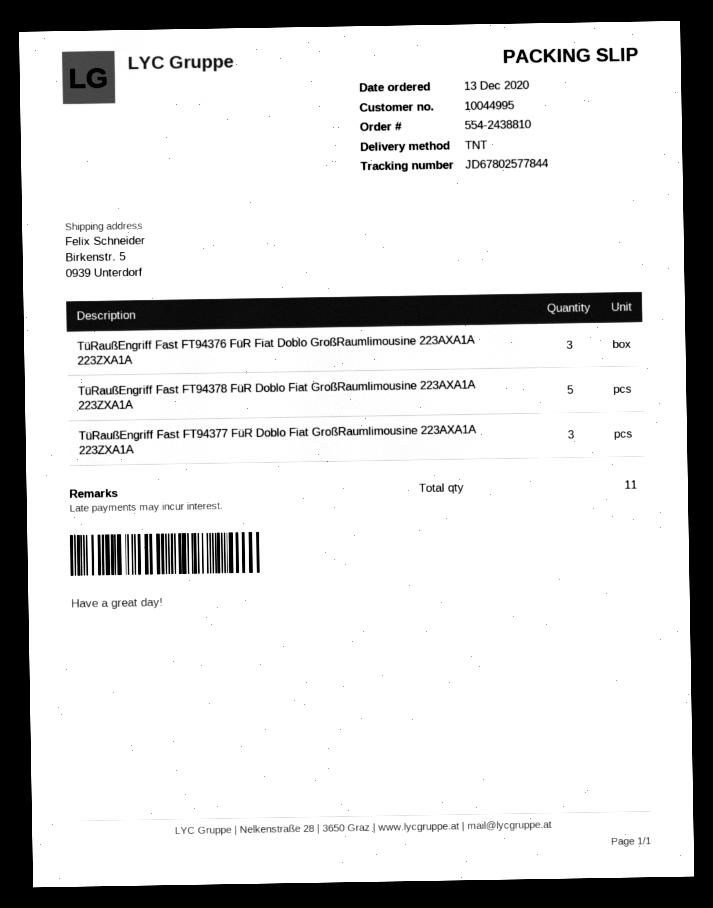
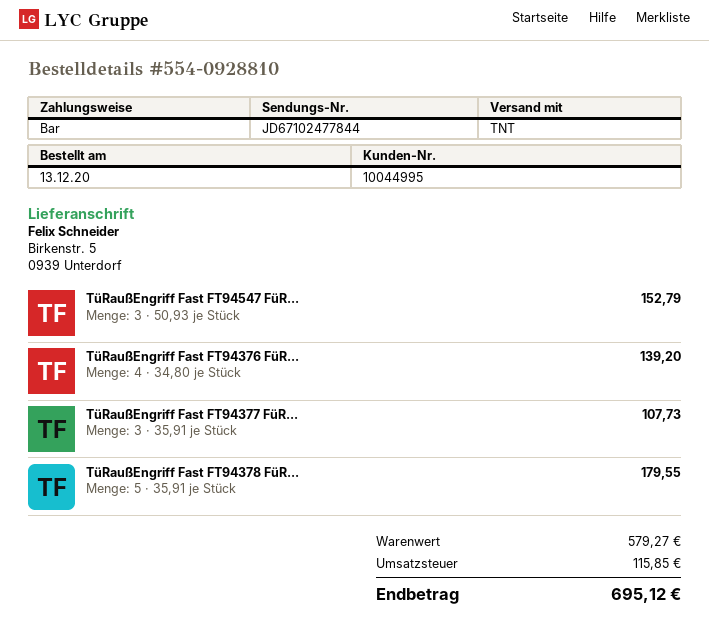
order number: 554-2438810 -> 554-0928810
tracking number: JD67802577844 -> JD67102477844
TüRaußEngriff Fast FT94376 FüR Fiat Doblo GroßRaumlimousine 223AXA1A 223ZXA1A: 3 -> 4
TüRaußEngriff Fast FT94547 FüR...: none -> 3

